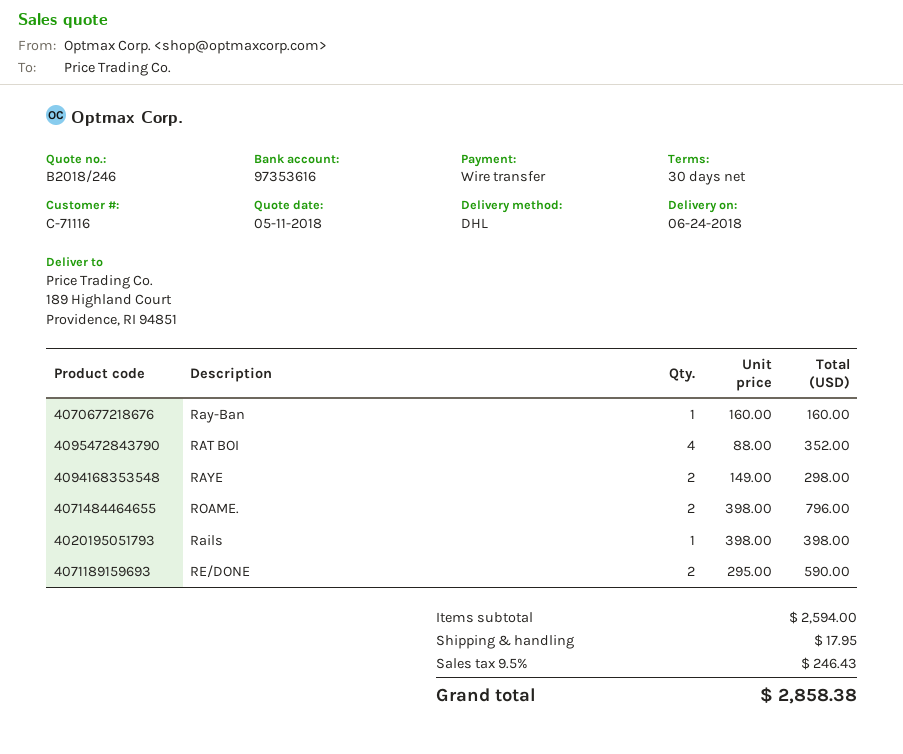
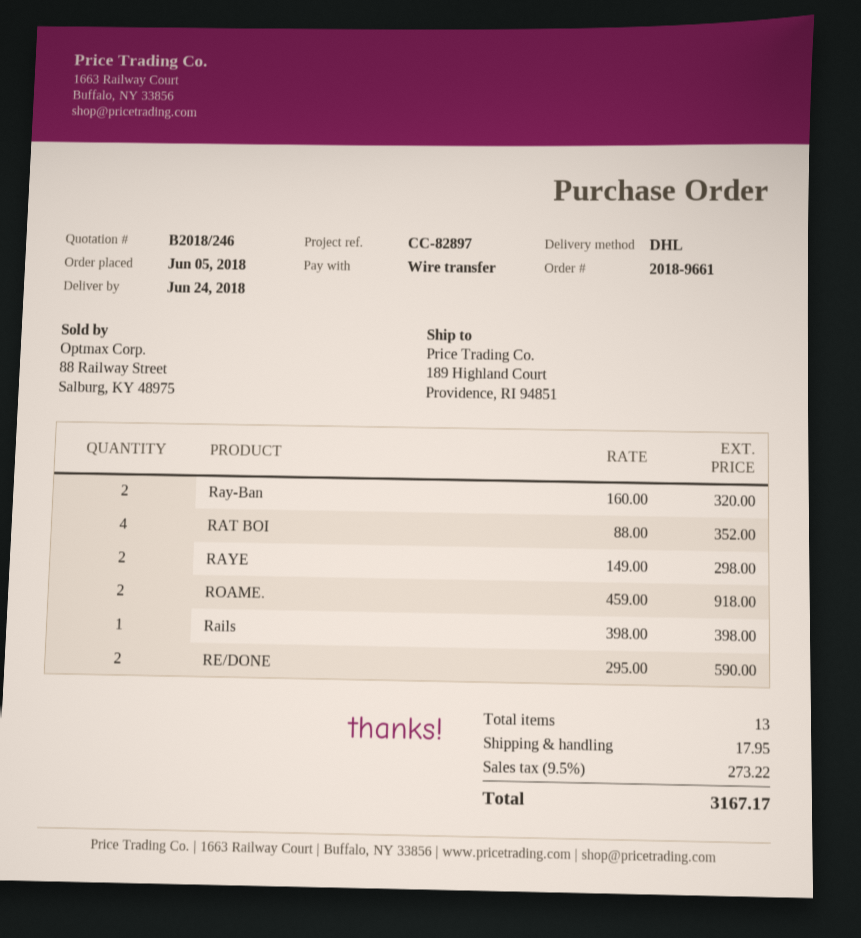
Ray-Ban: 1 x 160.00 = 160.00 -> 2 x 160.00 = 320.00
ROAME.: 2 x 398.00 = 796.00 -> 2 x 459.00 = 918.00
tax: 9.5% = 246.43 -> 9.5% = 273.22
total: 2858.38 -> 3167.17

